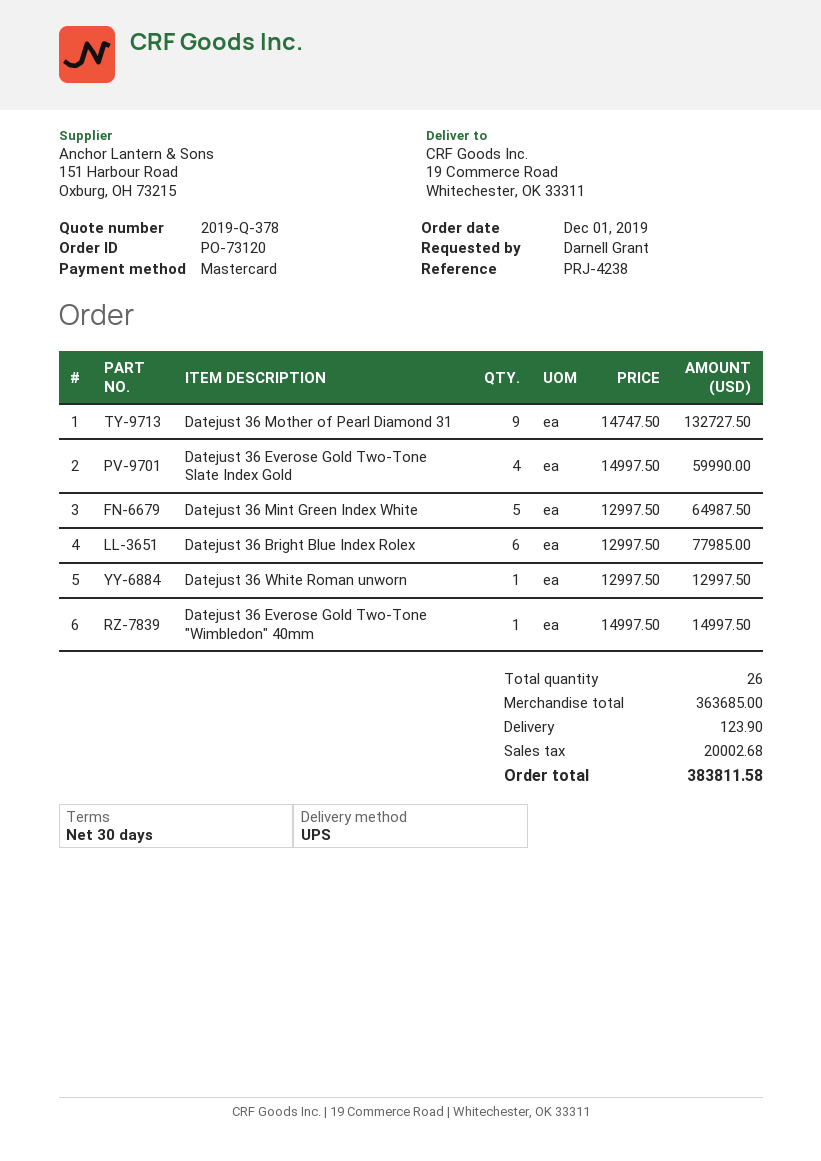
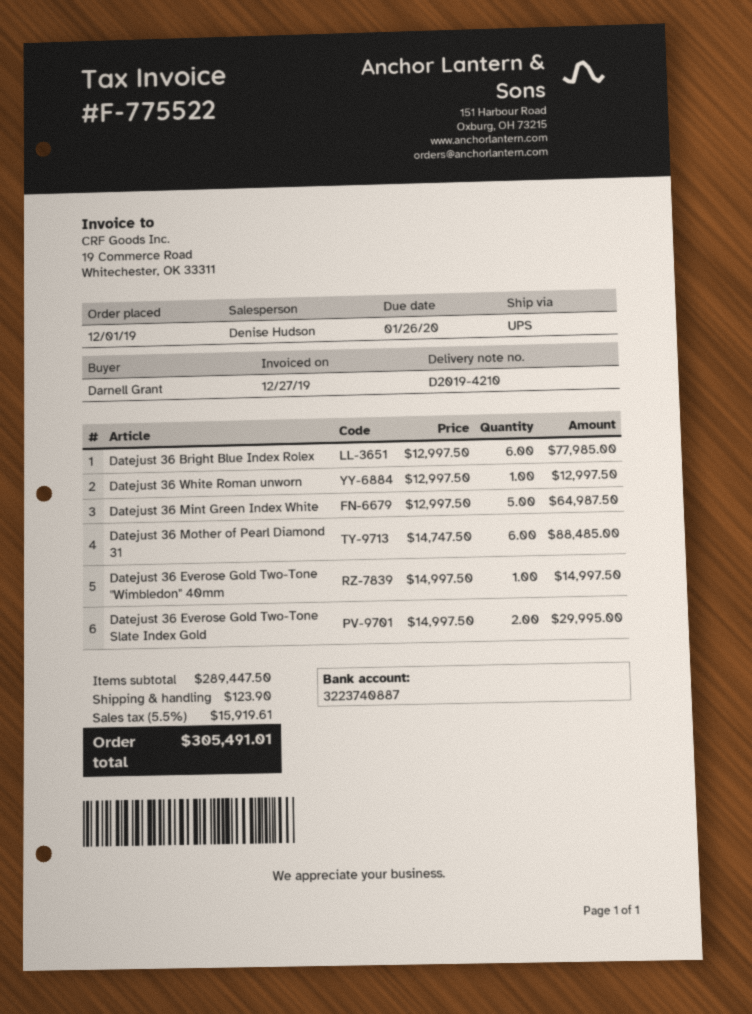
Datejust 36 Mother of Pearl Diamond 31: 9 x 14747.50 = 132727.50 -> 6 x 14747.50 = 88485.00
Datejust 36 Everose Gold Two-Tone Slate Index Gold: 4 x 14997.50 = 59990.00 -> 2 x 14997.50 = 29995.00
subtotal: 363685.00 -> 289447.50
tax: 20002.68 -> 15919.61
total: 383811.58 -> 305491.01

